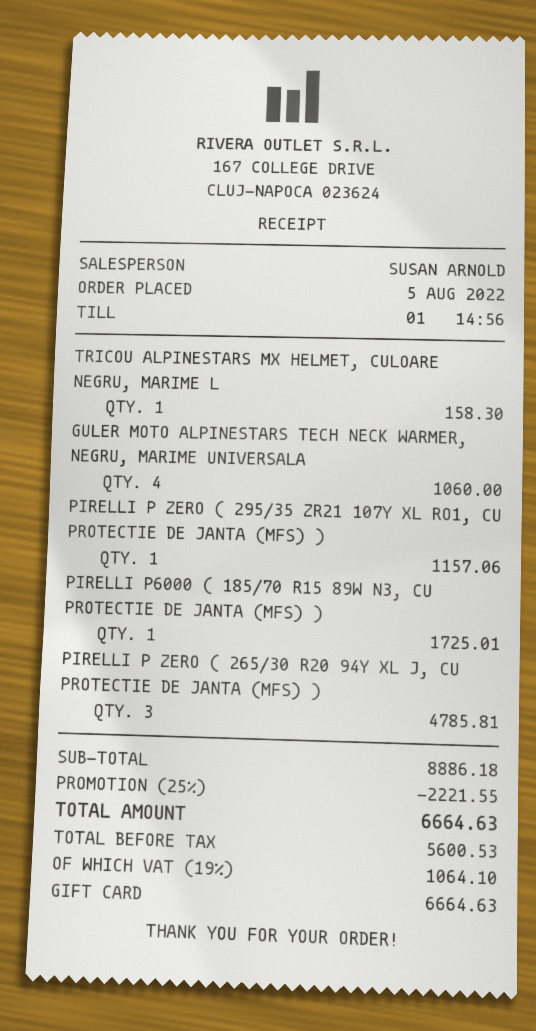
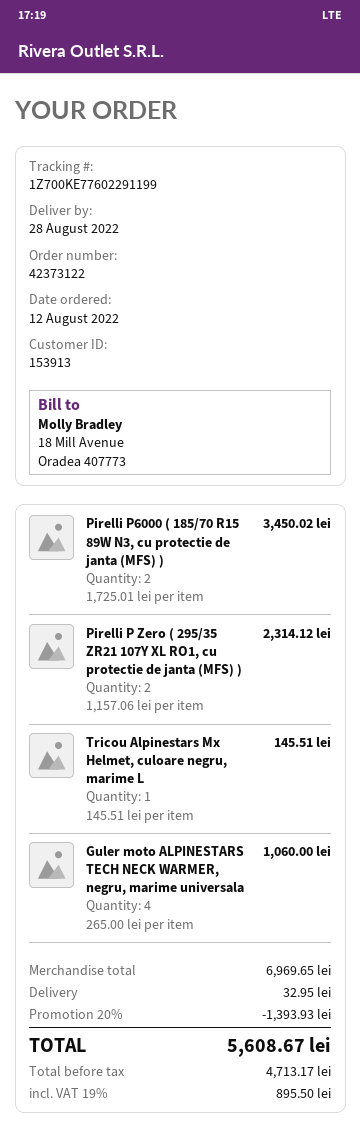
order date: 2022-08-05 -> 2022-08-12
TRICOU ALPINESTARS MX HELMET, CULOARE NEGRU, MARIME L: 1 for 158.30 -> 1 for 145.51
PIRELLI P ZERO ( 295/35 ZR21 107Y XL RO1, CU PROTECTIE DE JANTA (MFS) ): 1 for 1157.06 -> 2 for 2314.12
PIRELLI P6000 ( 185/70 R15 89W N3, CU PROTECTIE DE JANTA (MFS) ): 1 for 1725.01 -> 2 for 3450.02
PIRELLI P ZERO ( 265/30 R20 94Y XL J, CU PROTECTIE DE JANTA (MFS) ): 3 for 4785.81 -> none
subtotal: 8886.18 -> 6969.65
discount: 25% = 2221.55 -> 20% = 1393.93
shipping: none -> 32.95
net: 5600.53 -> 4713.17
tax: 19% = 1064.10 -> 19% = 895.50
total: 6664.63 -> 5608.67

